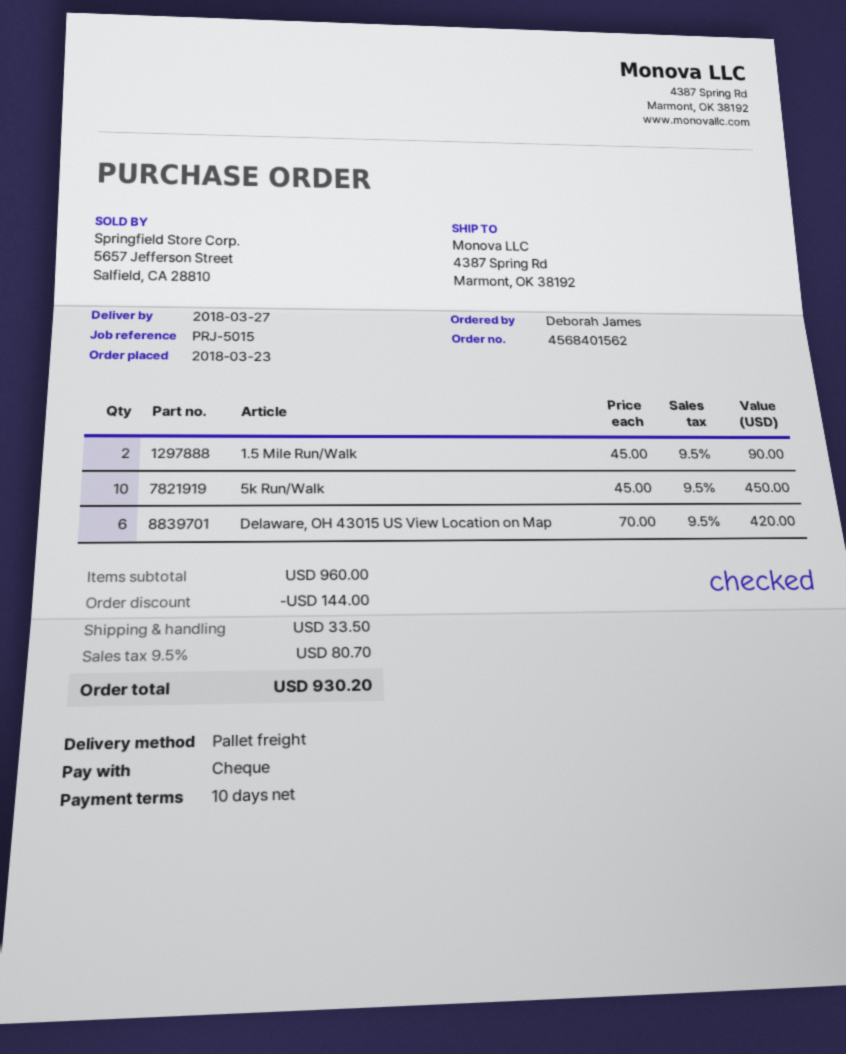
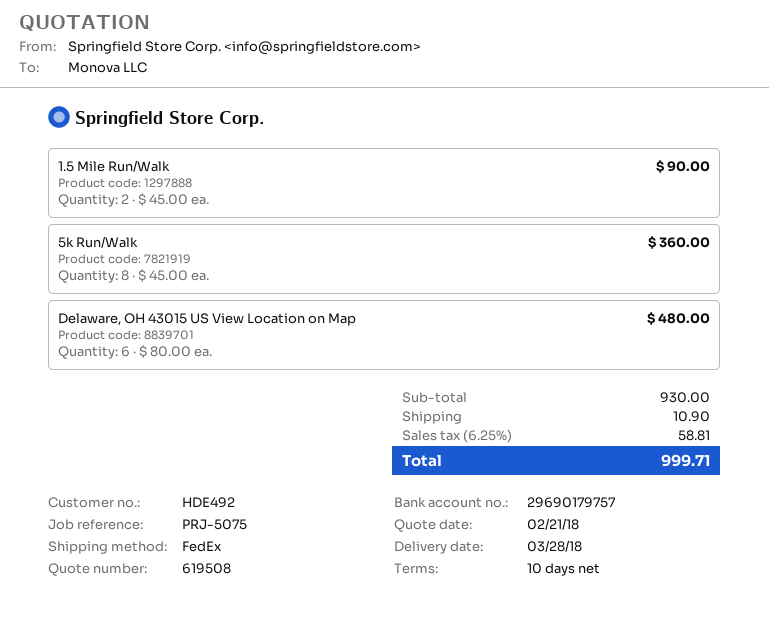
delivery date: 2018-03-27 -> 2018-03-28
reference: PRJ-5015 -> PRJ-5075
shipping method: pallet freight -> FedEx
5k Run/Walk: 10 x 45.00 = 450.00 -> 8 x 45.00 = 360.00
Delaware, OH 43015 US View Location on Map: 6 x 70.00 = 420.00 -> 6 x 80.00 = 480.00
subtotal: 960.00 -> 930.00
discount: 144.00 -> none
shipping: 33.50 -> 10.90
tax: 9.5% = 80.70 -> 6.25% = 58.81
total: 930.20 -> 999.71

